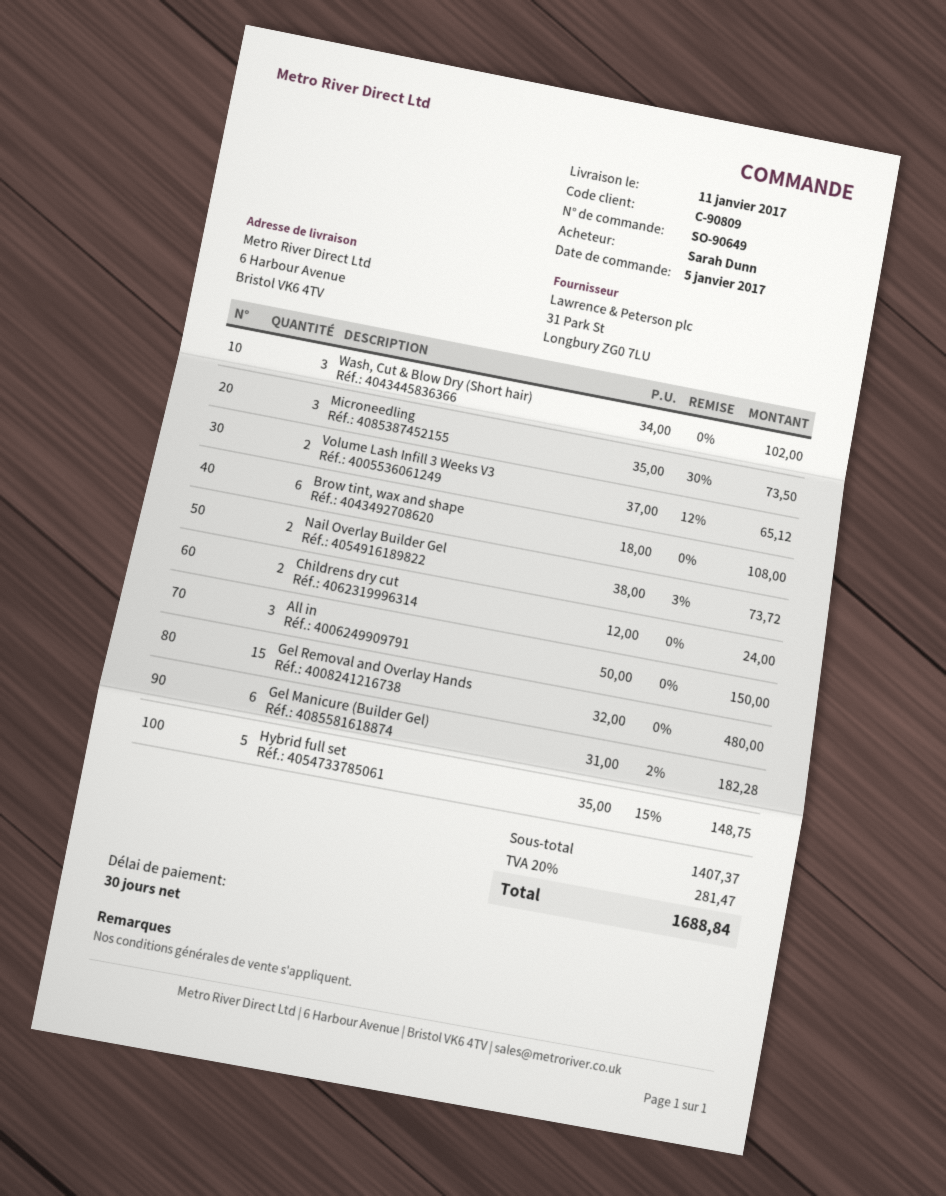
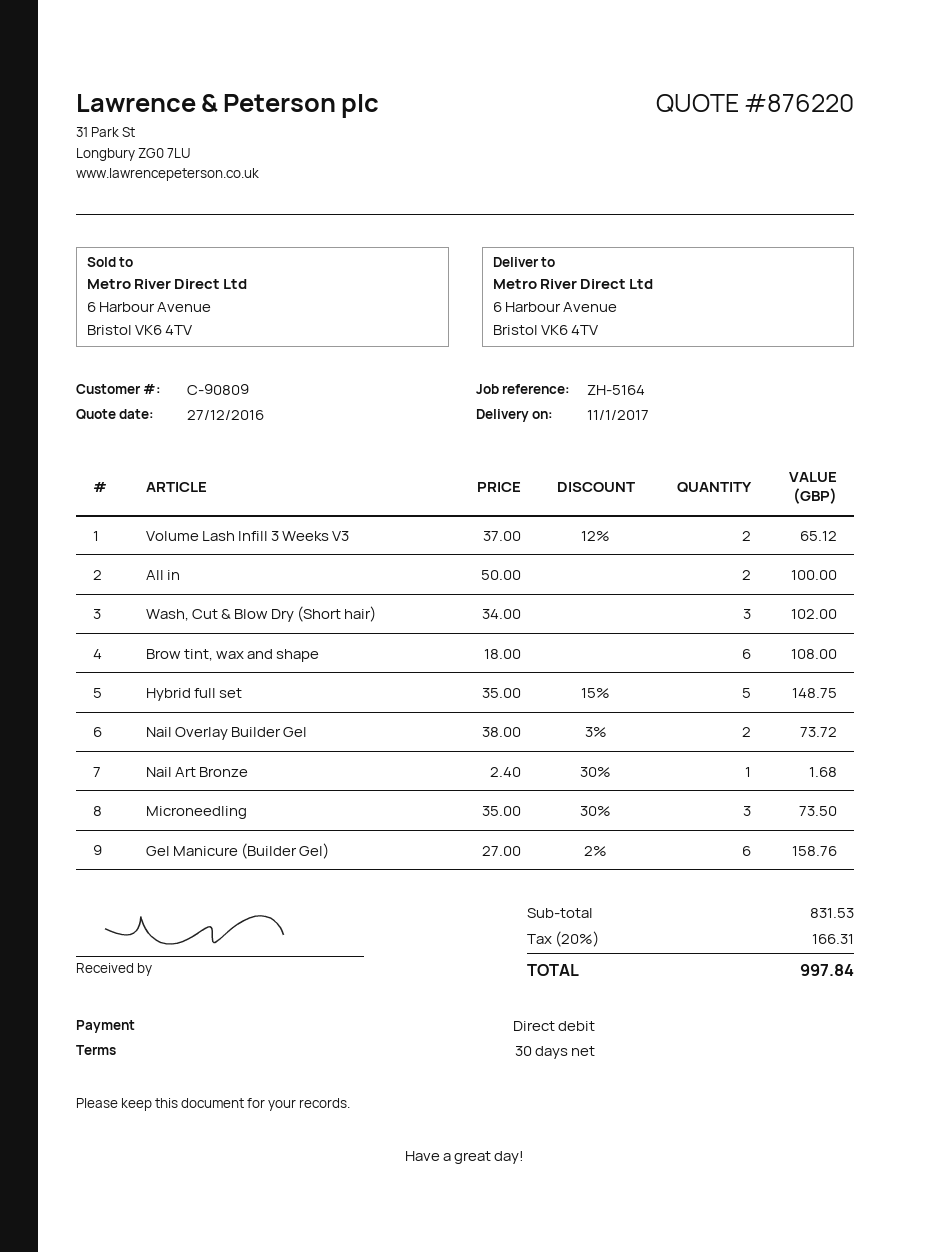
Childrens dry cut: 2 x 12.00 = 24.00 -> none
All in: 3 x 50.00 = 150.00 -> 2 x 50.00 = 100.00
Gel Removal and Overlay Hands: 15 x 32.00 = 480.00 -> none
Gel Manicure (Builder Gel): 6 x 31.00 - 2% = 182.28 -> 6 x 27.00 - 2% = 158.76
Nail Art Bronze: none -> 1 x 2.40 - 30% = 1.68
subtotal: 1407.37 -> 831.53
tax: 20% = 281.47 -> 20% = 166.31
total: 1688.84 -> 997.84

